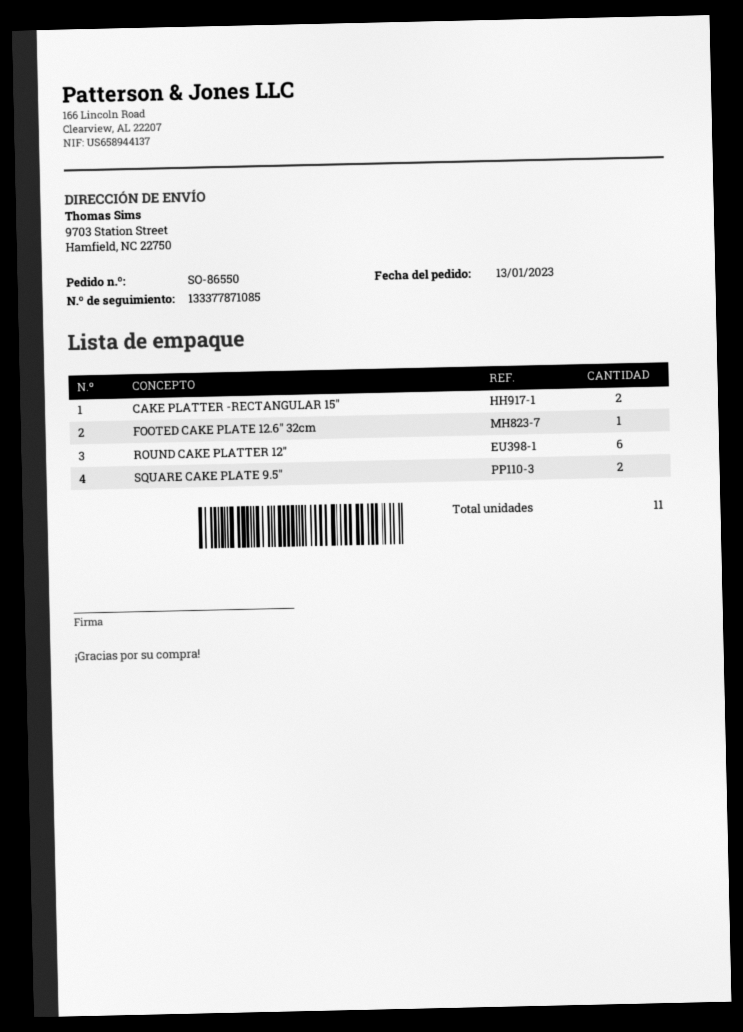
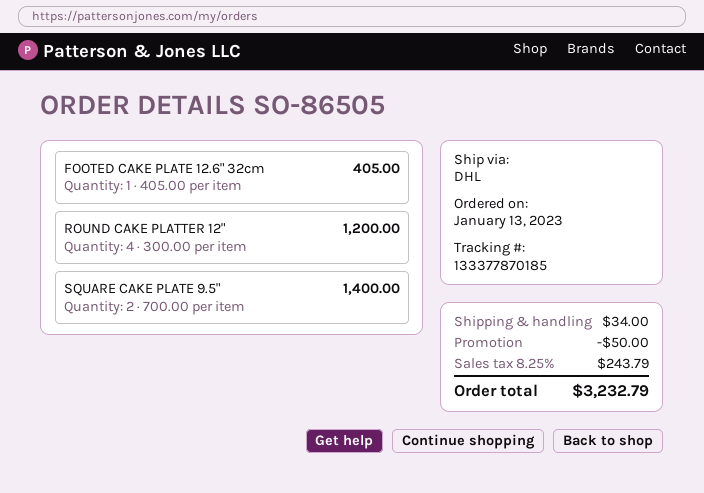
order number: SO-86550 -> SO-86505
tracking number: 133377871085 -> 133377870185
CAKE PLATTER -RECTANGULAR 15": 2 -> none
ROUND CAKE PLATTER 12": 6 -> 4

